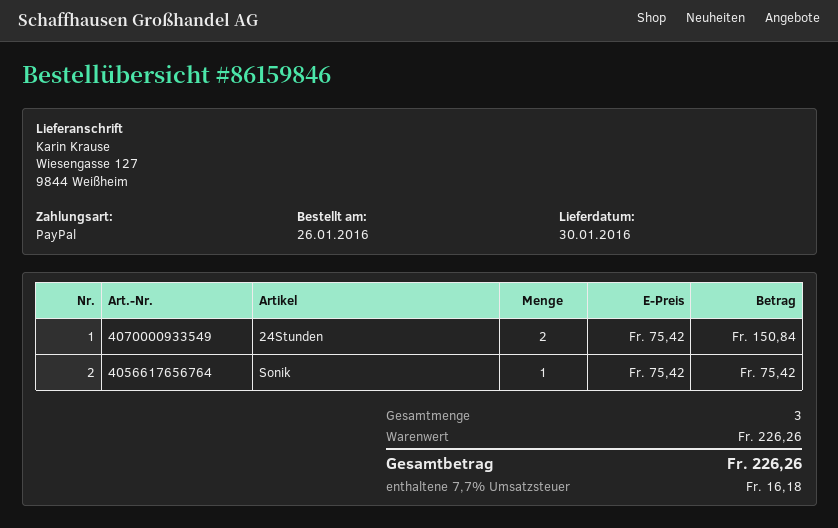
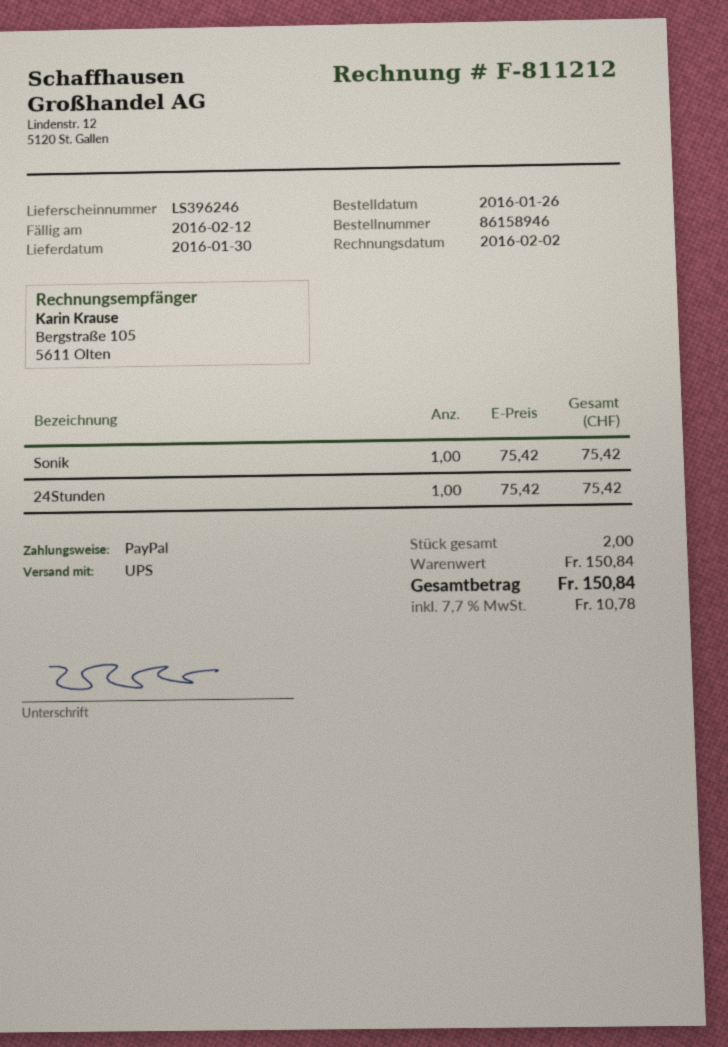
order number: 86159846 -> 86158946
24Stunden: 2 x 75.42 = 150.84 -> 1 x 75.42 = 75.42
total quantity: 3 -> 2
subtotal: 226.26 -> 150.84
tax: 7.7% = 16.18 -> 7.7% = 10.78
total: 226.26 -> 150.84

